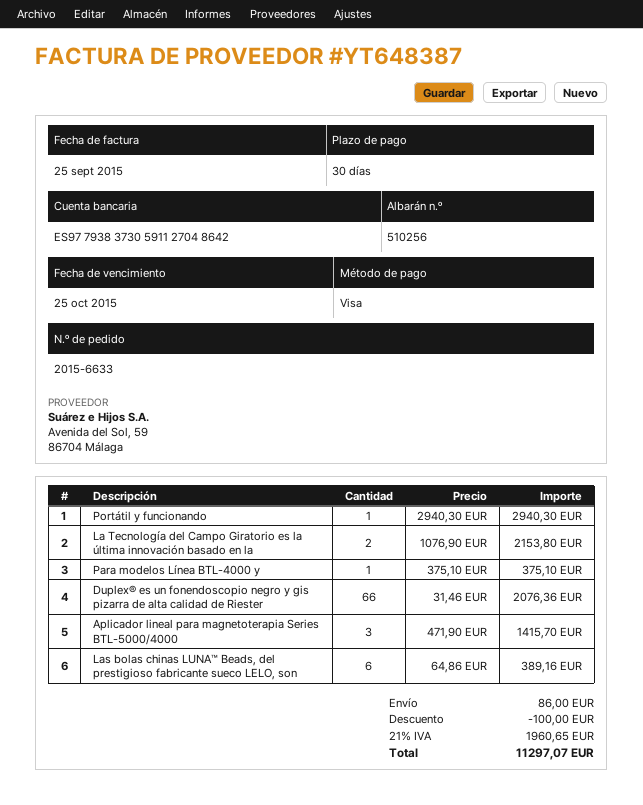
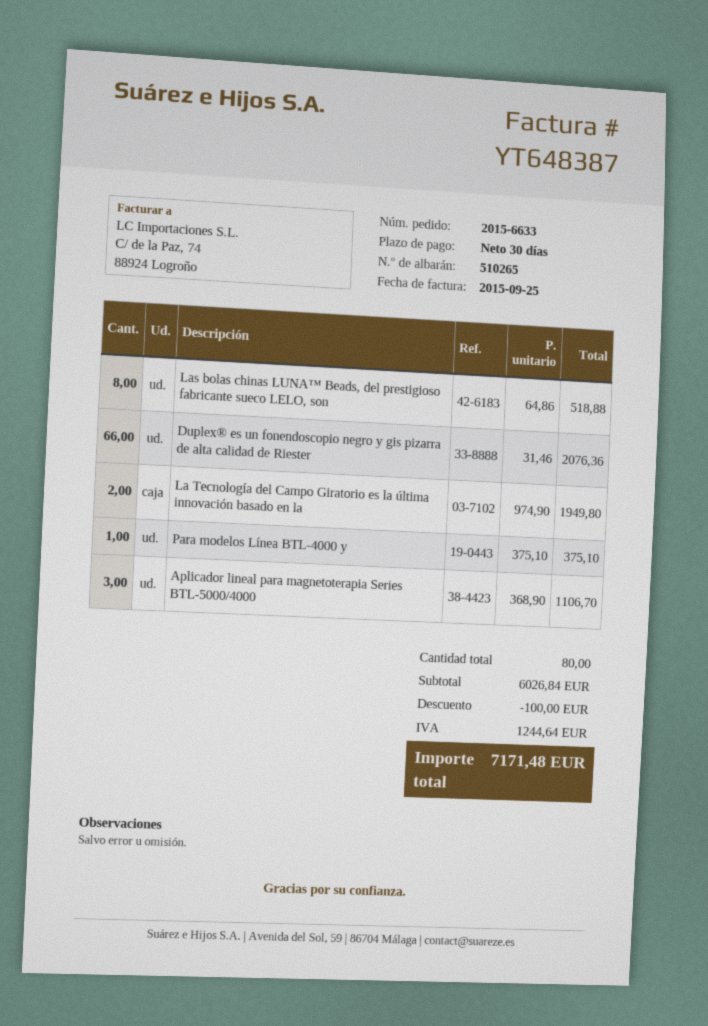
delivery note number: 510256 -> 510265
Portátil y funcionando: 1 x 2940.30 = 2940.30 -> none
La Tecnología del Campo Giratorio es la última innovación basado en la: 2 x 1076.90 = 2153.80 -> 2 x 974.90 = 1949.80
Aplicador lineal para magnetoterapia Series BTL-5000/4000: 3 x 471.90 = 1415.70 -> 3 x 368.90 = 1106.70
Las bolas chinas LUNA™ Beads, del prestigioso fabricante sueco LELO, son: 6 x 64.86 = 389.16 -> 8 x 64.86 = 518.88
shipping: 86.00 -> none
tax: 1960.65 -> 1244.64
total: 11297.07 -> 7171.48

